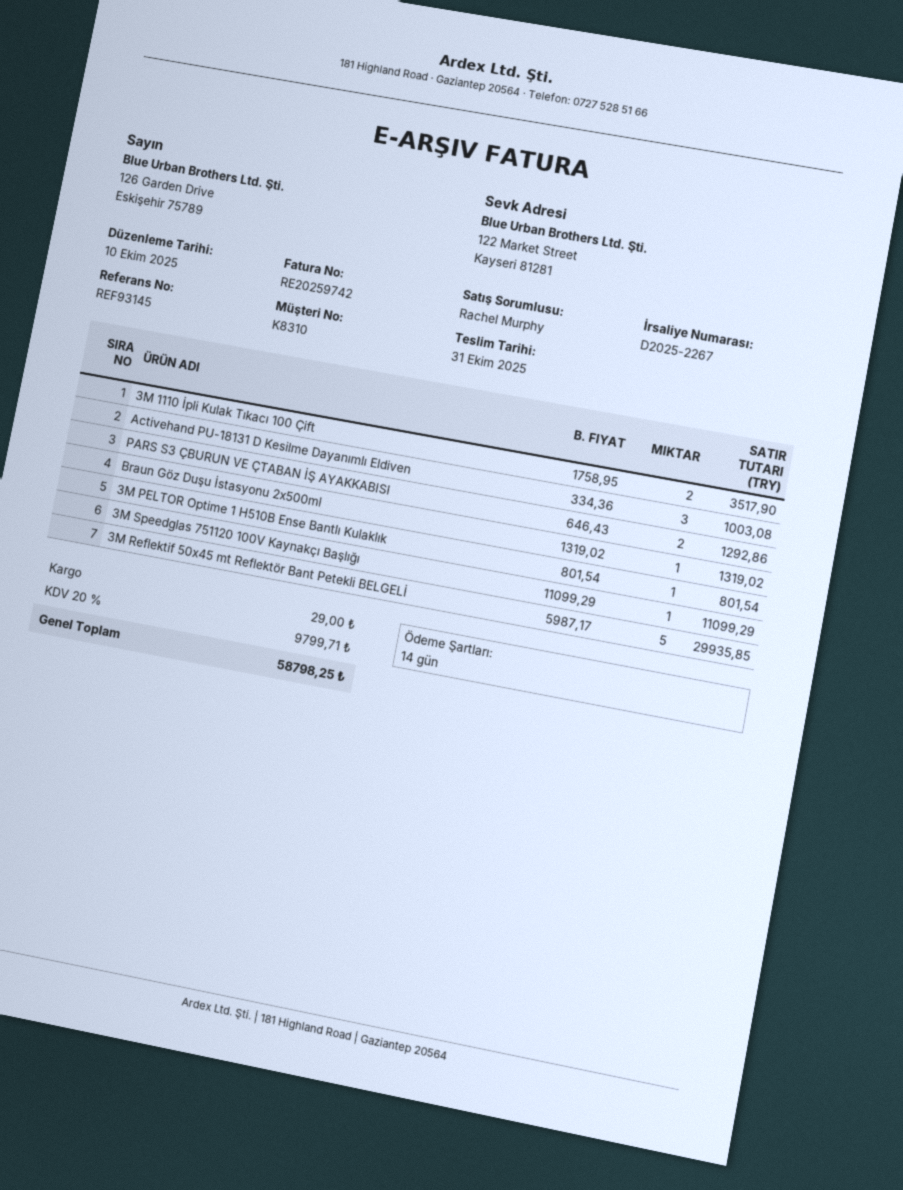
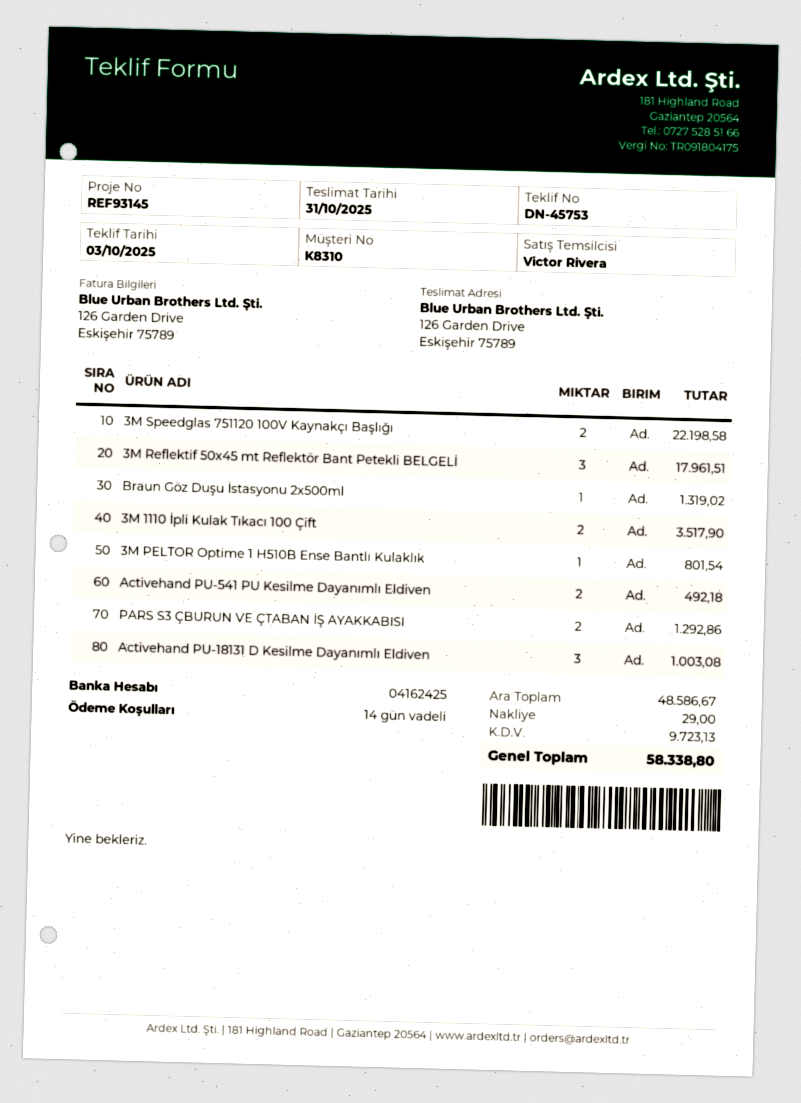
sales rep: Rachel Murphy -> Victor Rivera
ship to: 122 Market Street, Kayseri 81281 -> 126 Garden Drive, Eskişehir 75789
3M Speedglas 751120 100V Kaynakçı Başlığı: 1 for 11099.29 -> 2 for 22198.58
3M Reflektif 50x45 mt Reflektör Bant Petekli BELGELİ: 5 for 29935.85 -> 3 for 17961.51
Activehand PU-541 PU Kesilme Dayanımlı Eldiven: none -> 2 for 492.18
tax: 9799.71 -> 9723.13
total: 58798.25 -> 58338.80

